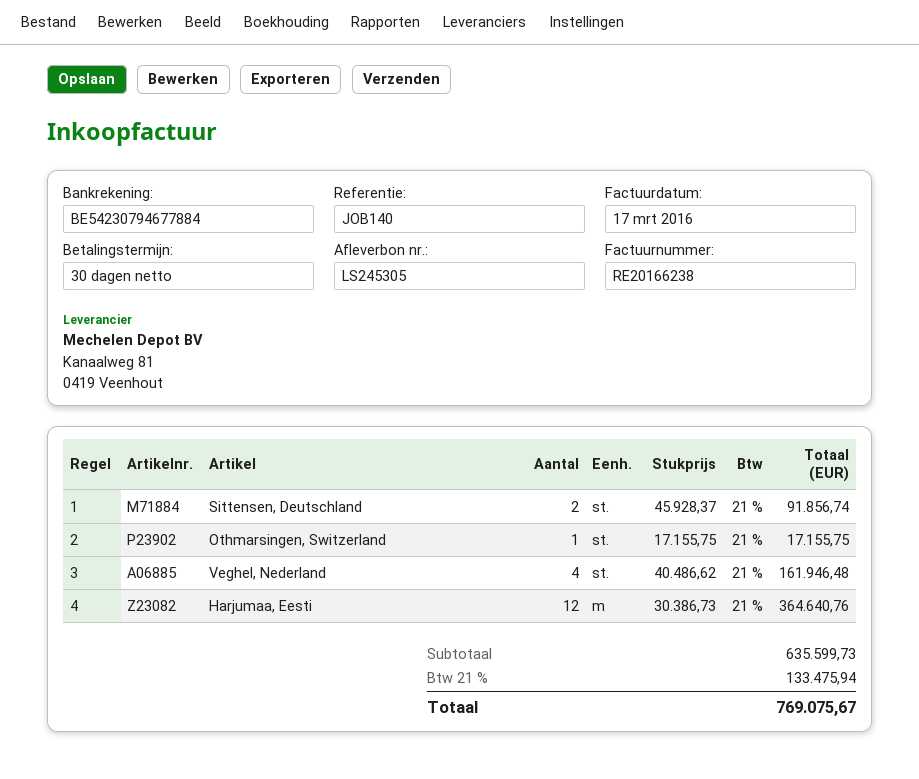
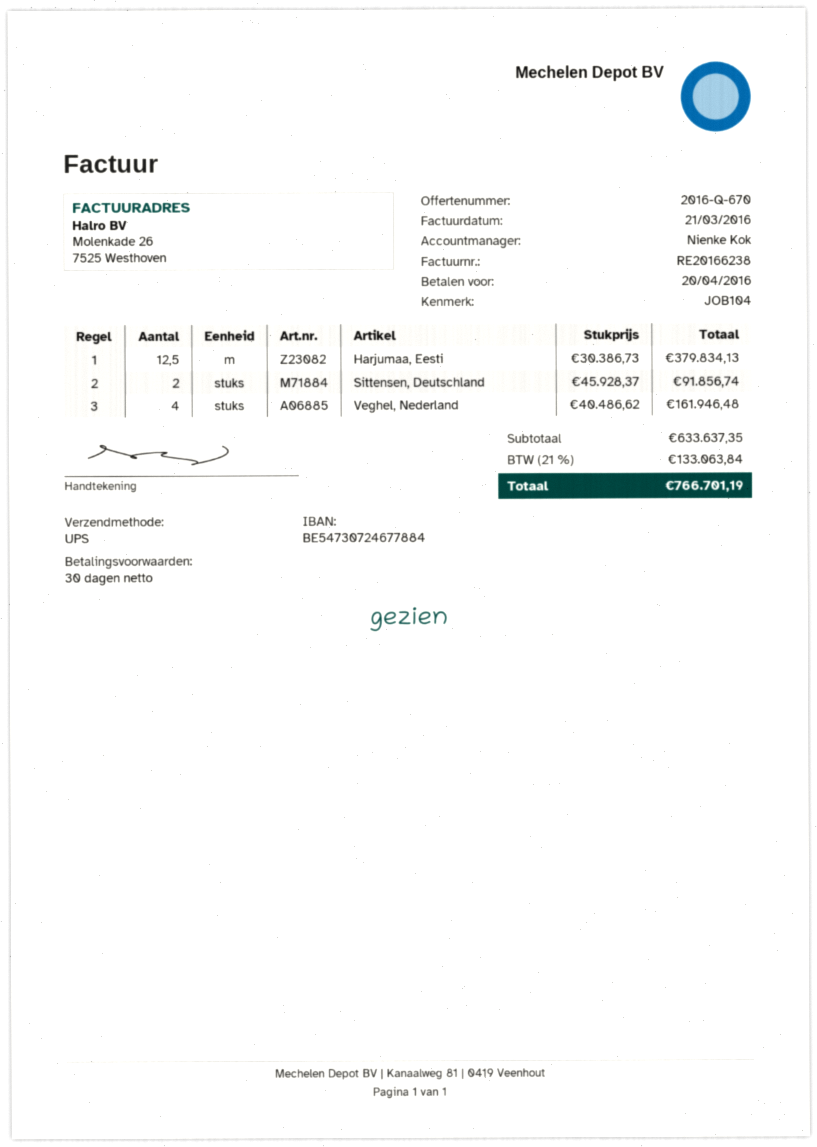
invoice date: 2016-03-17 -> 2016-03-21
reference: JOB140 -> JOB104
bank account: BE54230794677884 -> BE54730724677884
Othmarsingen, Switzerland: 1 x 17155.75 = 17155.75 -> none
Harjumaa, Eesti: 12 x 30386.73 = 364640.76 -> 12.5 x 30386.73 = 379834.13
subtotal: 635599.73 -> 633637.35
tax: 21% = 133475.94 -> 21% = 133063.84
total: 769075.67 -> 766701.19

